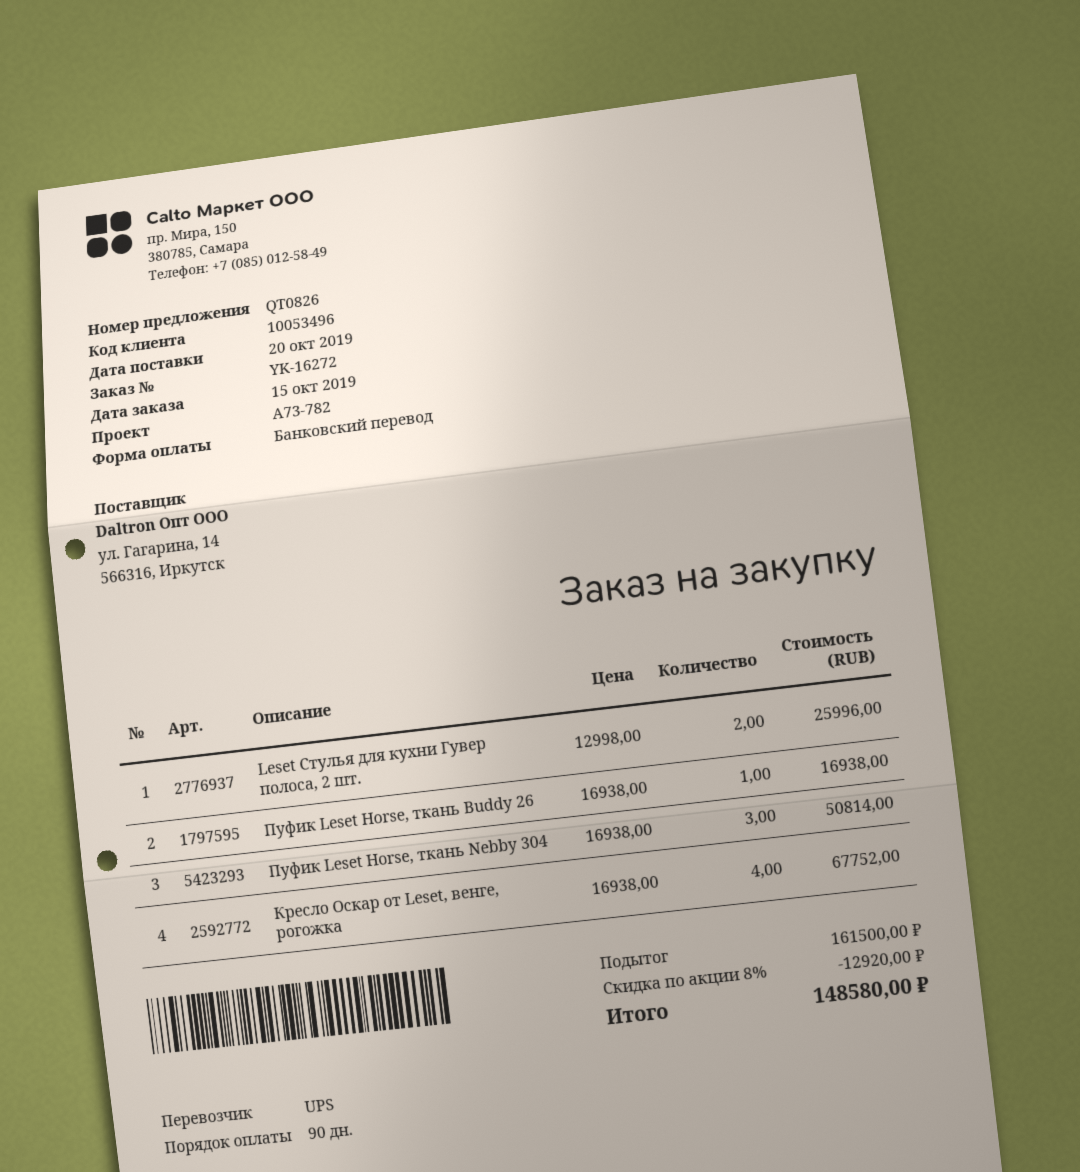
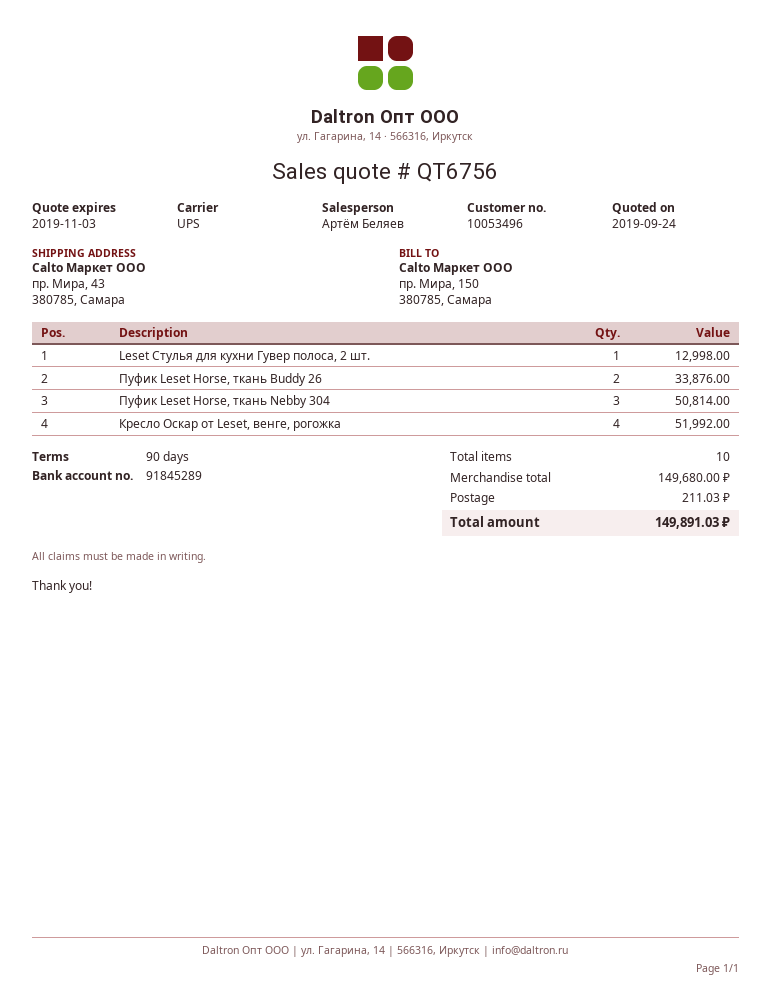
quote number: QT0826 -> QT6756
Leset Стулья для кухни Гувер полоса, 2 шт.: 2 for 25996.00 -> 1 for 12998.00
Пуфик Leset Horse, ткань Buddy 26: 1 for 16938.00 -> 2 for 33876.00
Кресло Оскар от Leset, венге, рогожка: 4 for 67752.00 -> 4 for 51992.00
subtotal: 161500.00 -> 149680.00
discount: 8% = 12920.00 -> none
shipping: none -> 211.03
total: 148580.00 -> 149891.03

